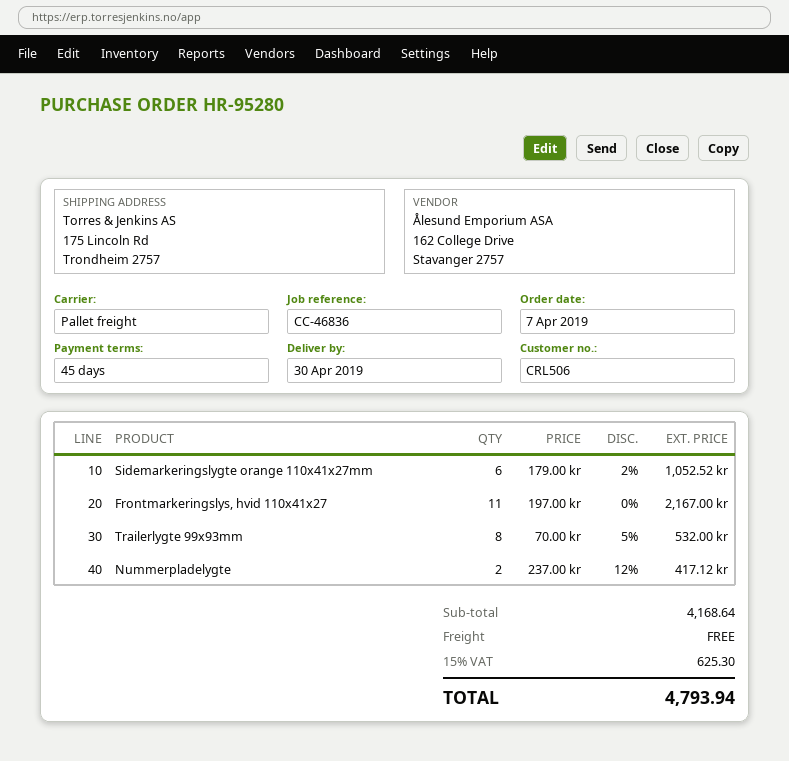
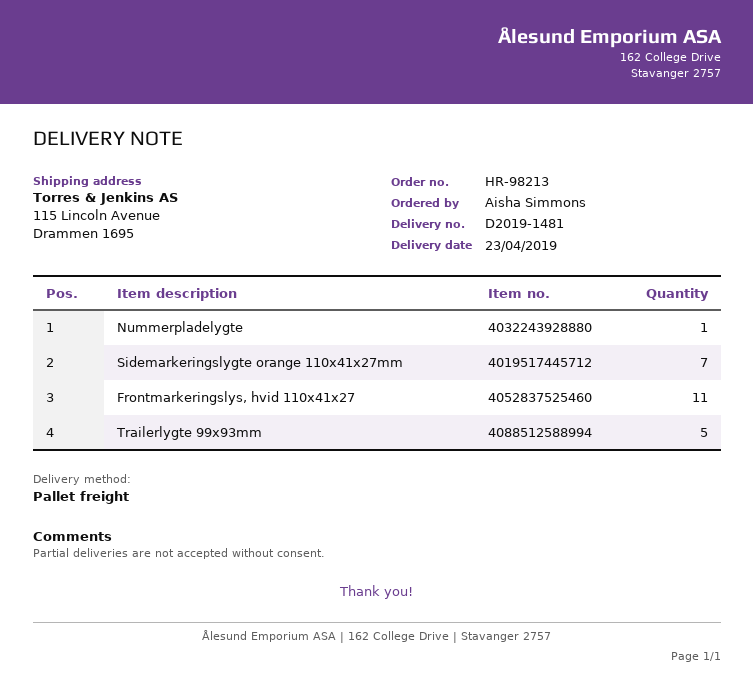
order number: HR-95280 -> HR-98213
delivery date: 2019-04-30 -> 2019-04-23
ship to: 175 Lincoln Rd, Trondheim 2757 -> 115 Lincoln Avenue, Drammen 1695
Sidemarkeringslygte orange 110x41x27mm: 6 -> 7
Trailerlygte 99x93mm: 8 -> 5
Nummerpladelygte: 2 -> 1

